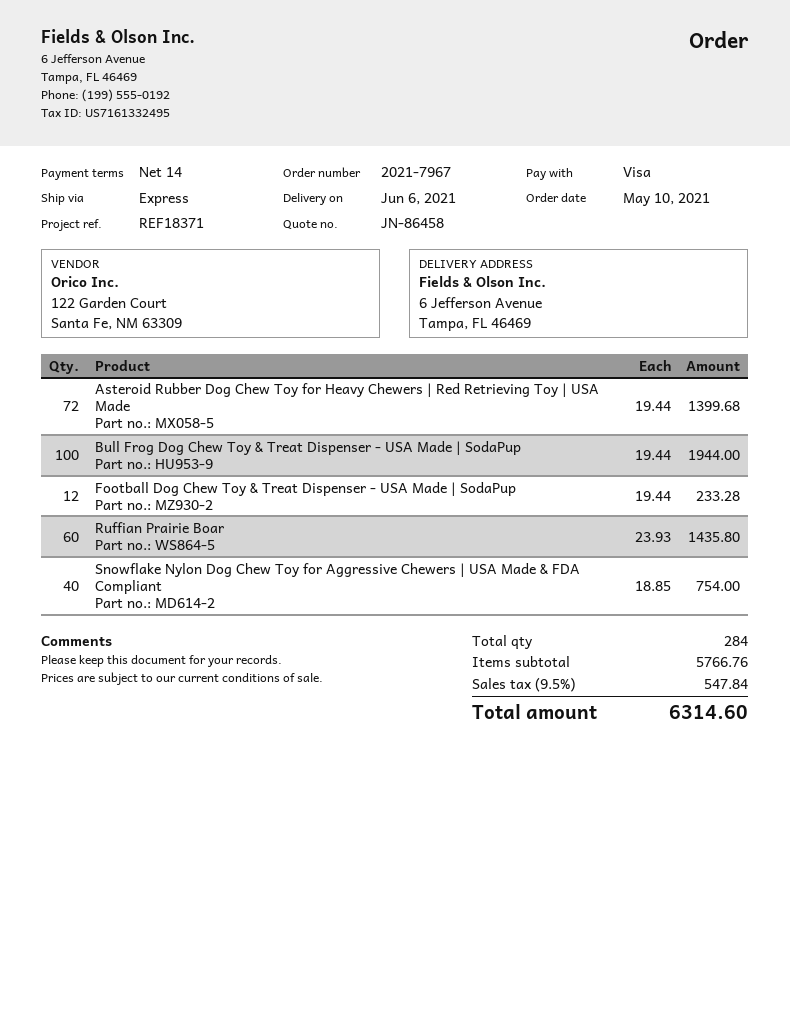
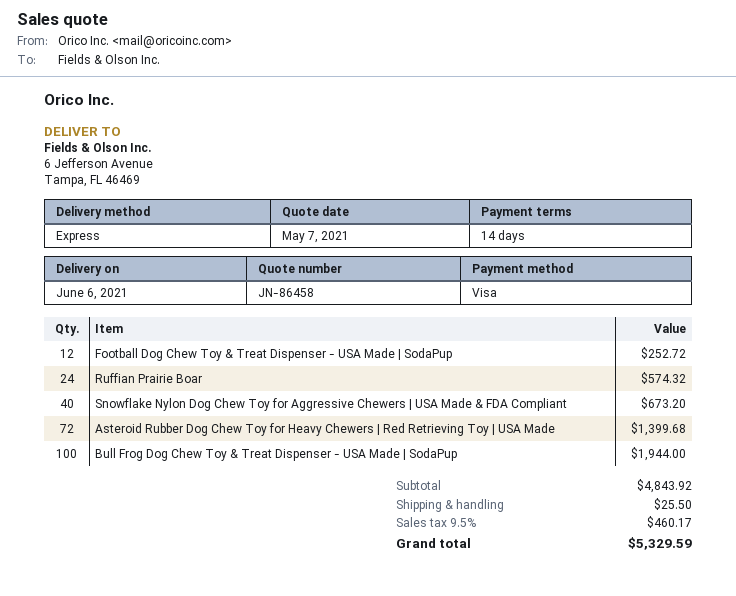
Football Dog Chew Toy & Treat Dispenser - USA Made | SodaPup: 12 for 233.28 -> 12 for 252.72
Ruffian Prairie Boar: 60 for 1435.80 -> 24 for 574.32
Snowflake Nylon Dog Chew Toy for Aggressive Chewers | USA Made & FDA Compliant: 40 for 754.00 -> 40 for 673.20
subtotal: 5766.76 -> 4843.92
shipping: none -> 25.50
tax: 9.5% = 547.84 -> 9.5% = 460.17
total: 6314.60 -> 5329.59

